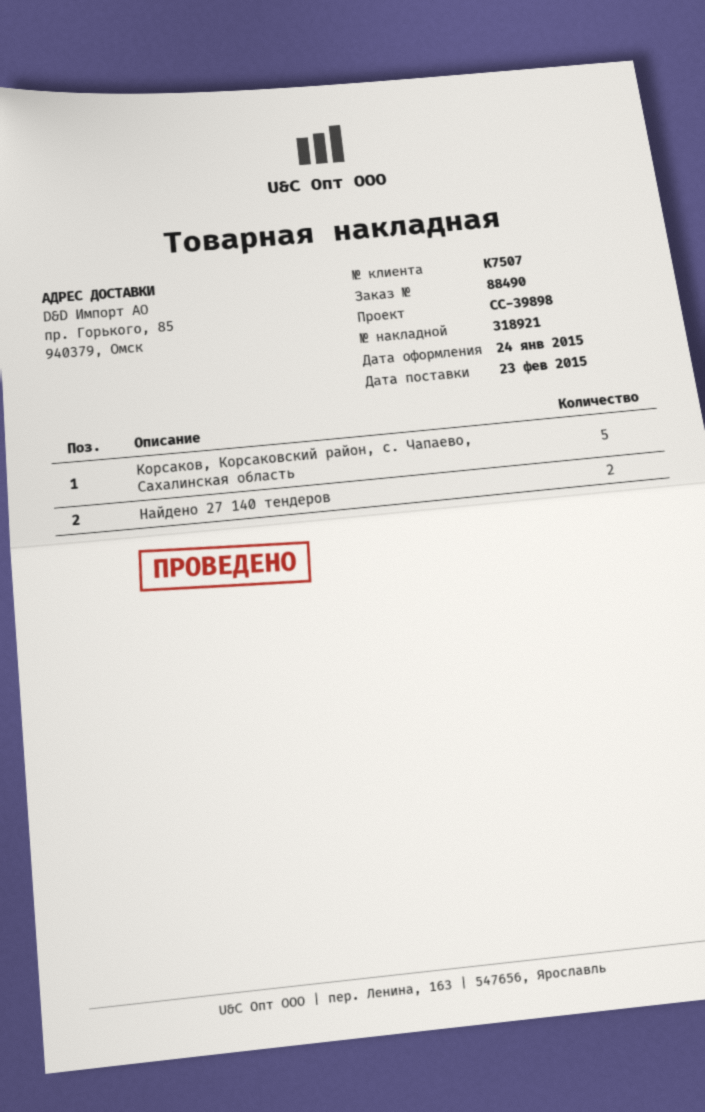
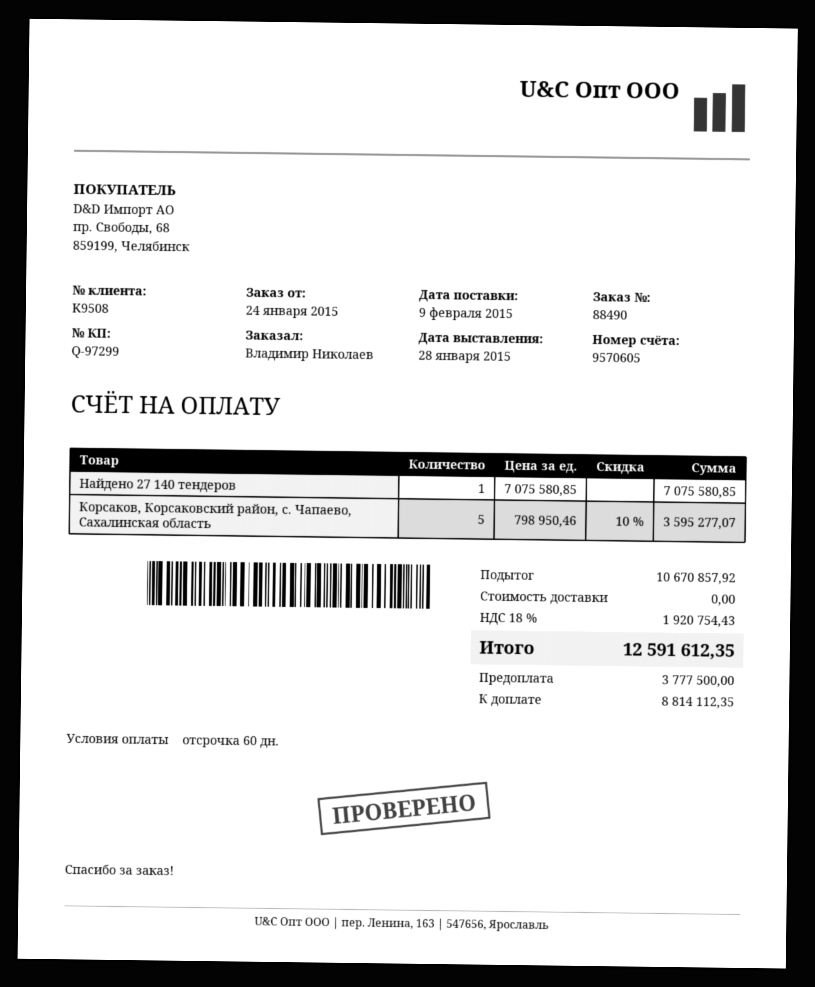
delivery date: 2015-02-23 -> 2015-02-09
customer number: K7507 -> K9508
Найдено 27 140 тендеров: 2 -> 1

